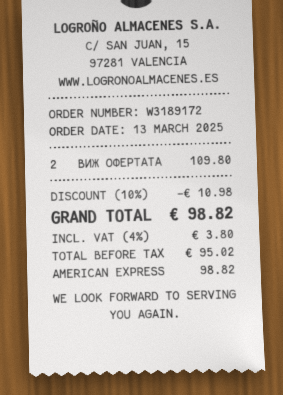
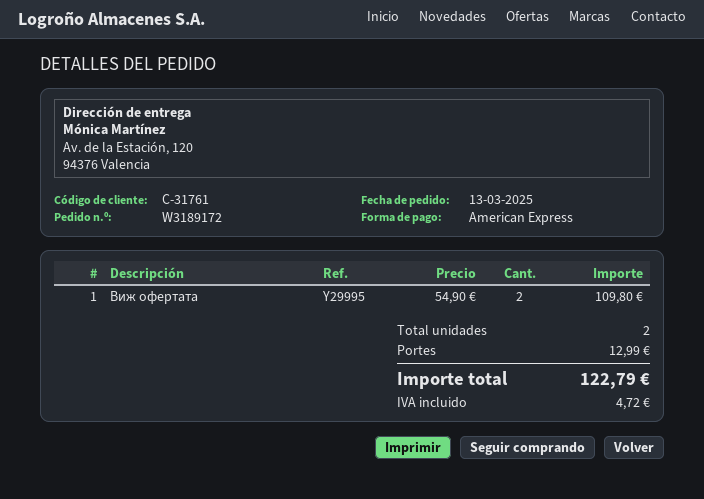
discount: 10% = 10.98 -> none
shipping: none -> 12.99
tax: 3.80 -> 4.72
total: 98.82 -> 122.79

